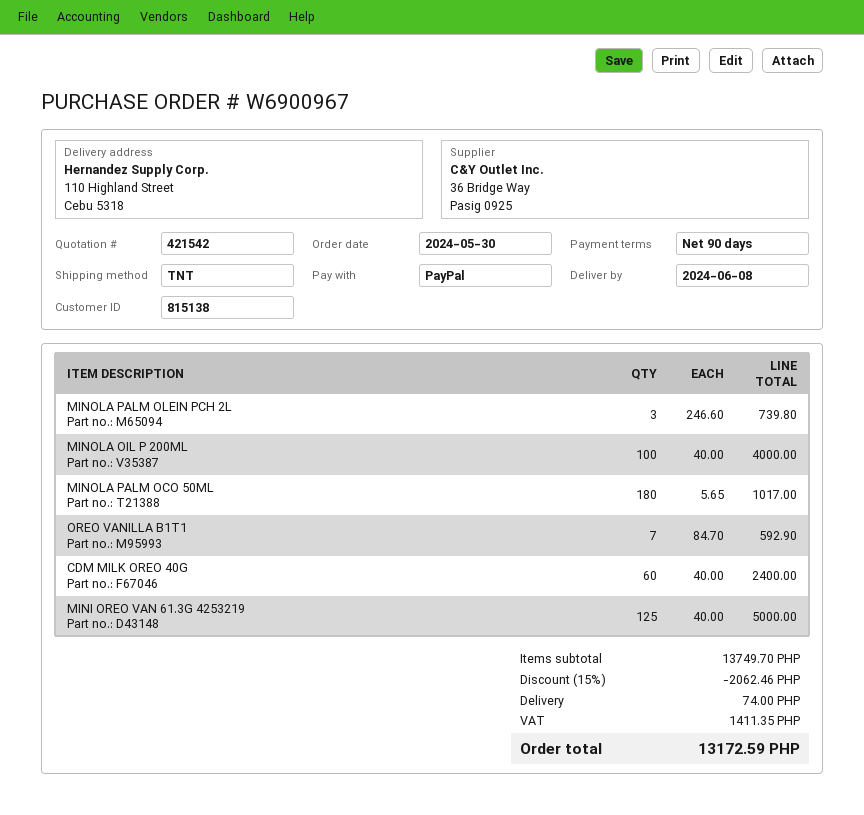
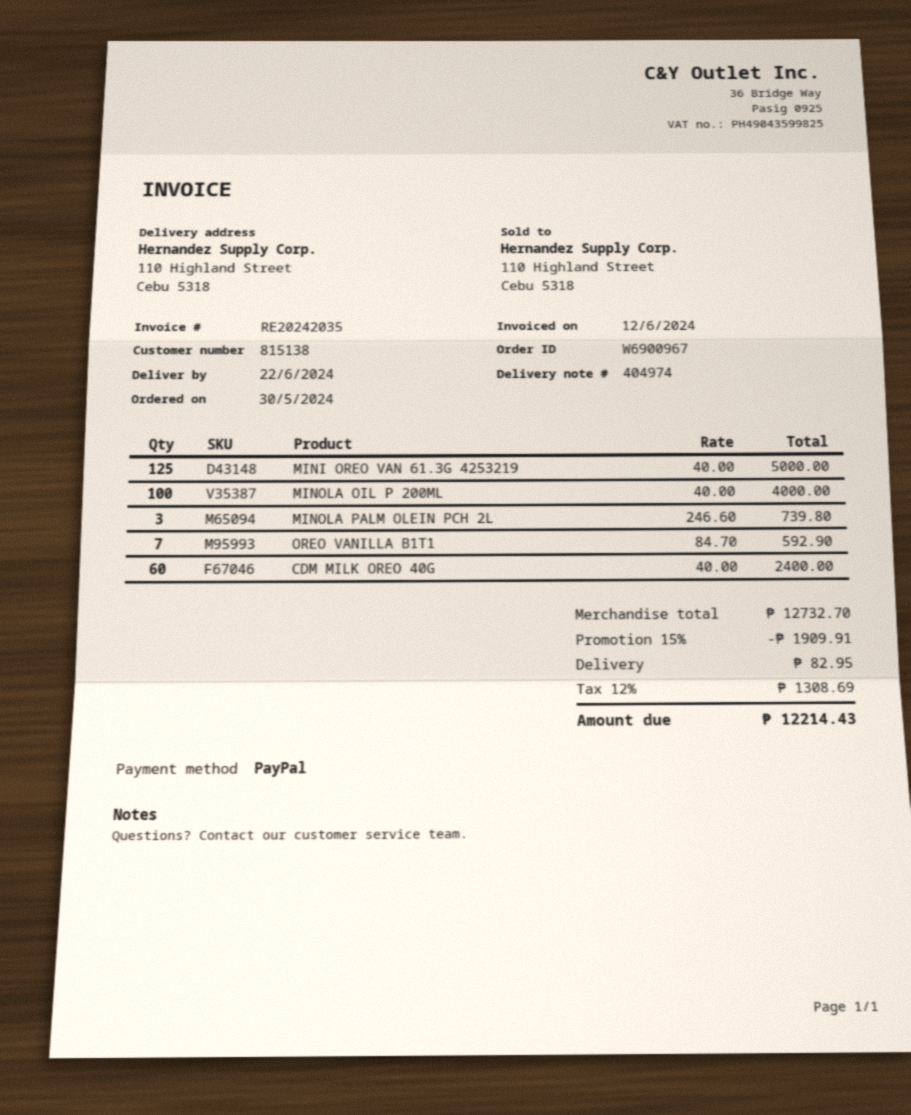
delivery date: 2024-06-08 -> 2024-06-22
MINOLA PALM OCO 50ML: 180 x 5.65 = 1017.00 -> none
subtotal: 13749.70 -> 12732.70
discount: 15% = 2062.46 -> 15% = 1909.91
shipping: 74.00 -> 82.95
tax: 1411.35 -> 1308.69
total: 13172.59 -> 12214.43

